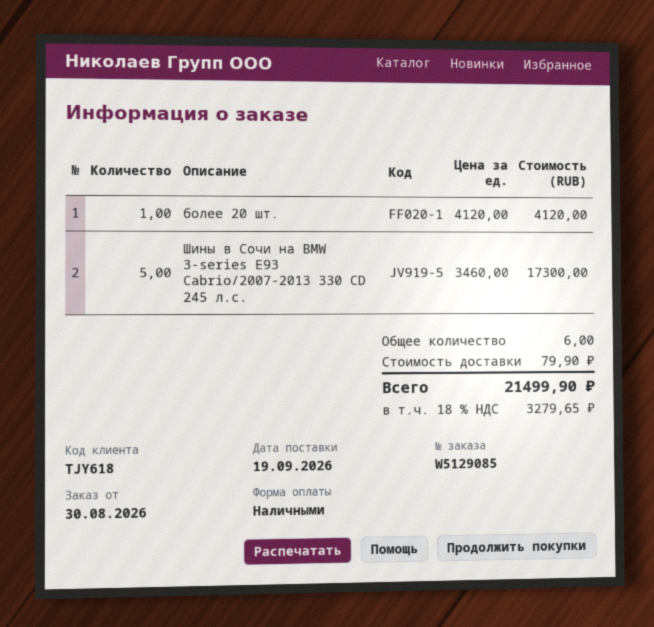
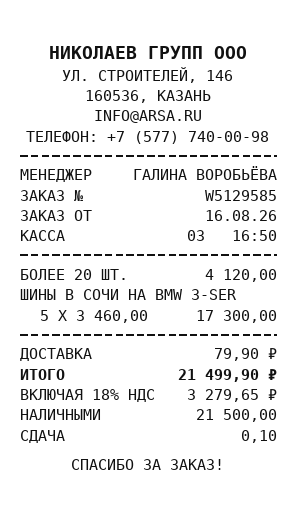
order number: W5129085 -> W5129585
order date: 2026-08-30 -> 2026-08-16

